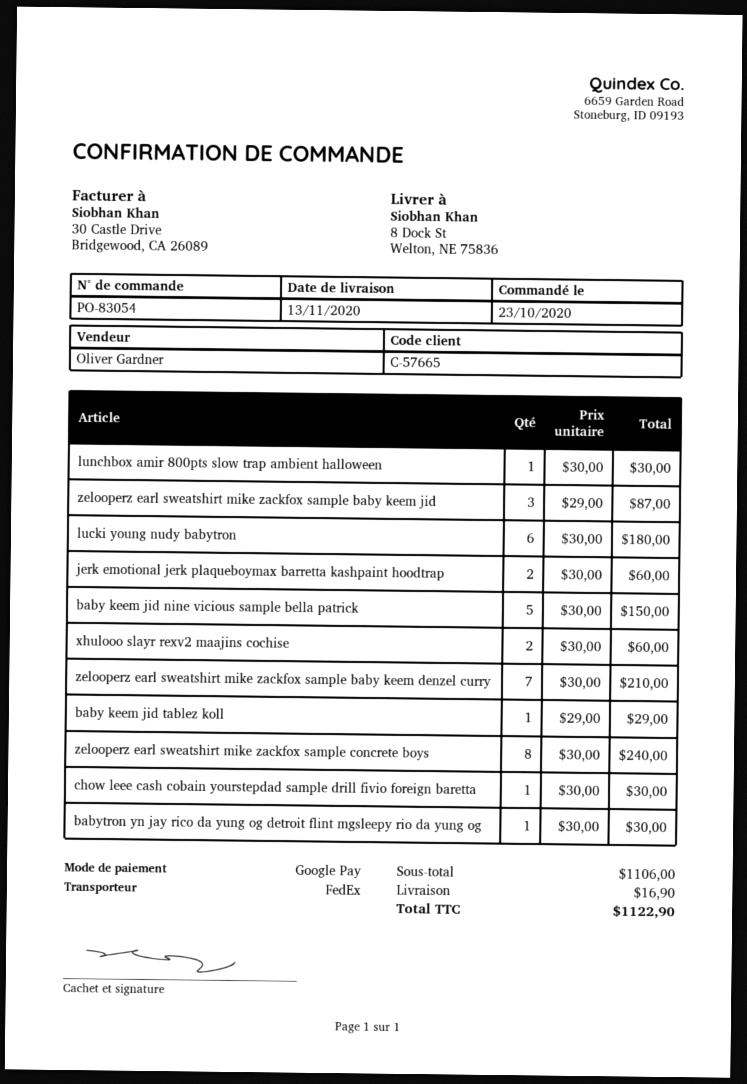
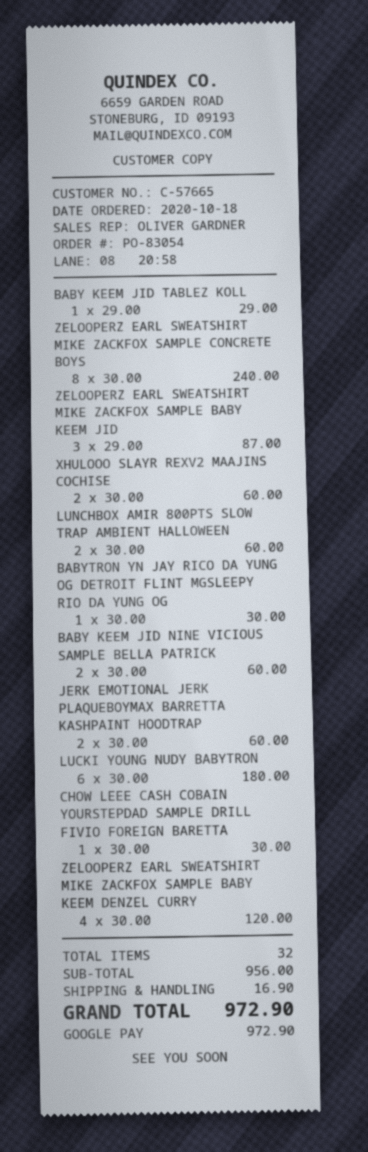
order date: 2020-10-23 -> 2020-10-18
lunchbox amir 800pts slow trap ambient halloween: 1 x 30.00 = 30.00 -> 2 x 30.00 = 60.00
baby keem jid nine vicious sample bella patrick: 5 x 30.00 = 150.00 -> 2 x 30.00 = 60.00
zelooperz earl sweatshirt mike zackfox sample baby keem denzel curry: 7 x 30.00 = 210.00 -> 4 x 30.00 = 120.00
subtotal: 1106.00 -> 956.00
total: 1122.90 -> 972.90

